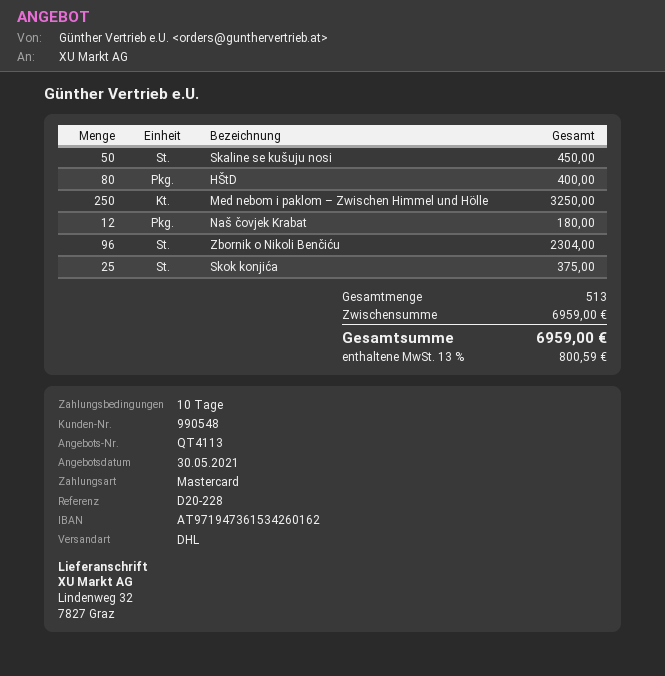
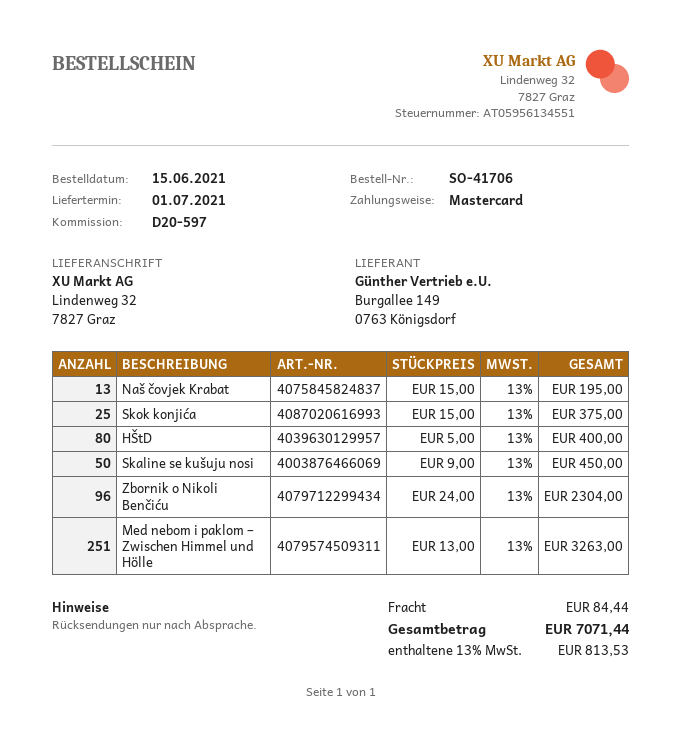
reference: D20-228 -> D20-597
Med nebom i paklom – Zwischen Himmel und Hölle: 250 for 3250.00 -> 251 for 3263.00
Naš čovjek Krabat: 12 for 180.00 -> 13 for 195.00
shipping: none -> 84.44
tax: 13% = 800.59 -> 13% = 813.53
total: 6959.00 -> 7071.44

